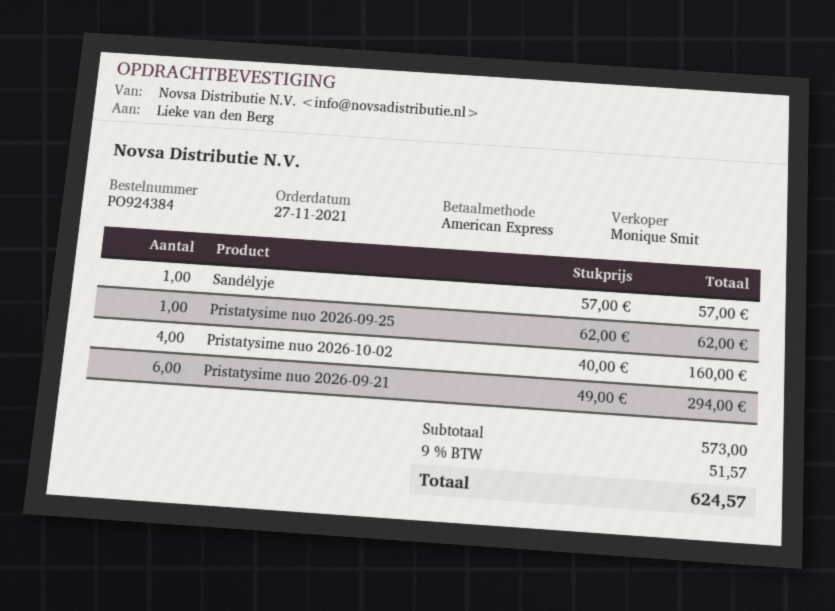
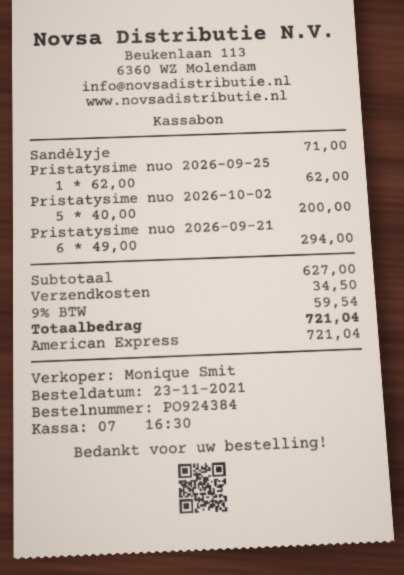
order date: 2021-11-27 -> 2021-11-23
Sandėlyje: 1 x 57.00 = 57.00 -> 1 x 71.00 = 71.00
Pristatysime nuo 2026‑10‑02: 4 x 40.00 = 160.00 -> 5 x 40.00 = 200.00
subtotal: 573.00 -> 627.00
shipping: none -> 34.50
tax: 9% = 51.57 -> 9% = 59.54
total: 624.57 -> 721.04

